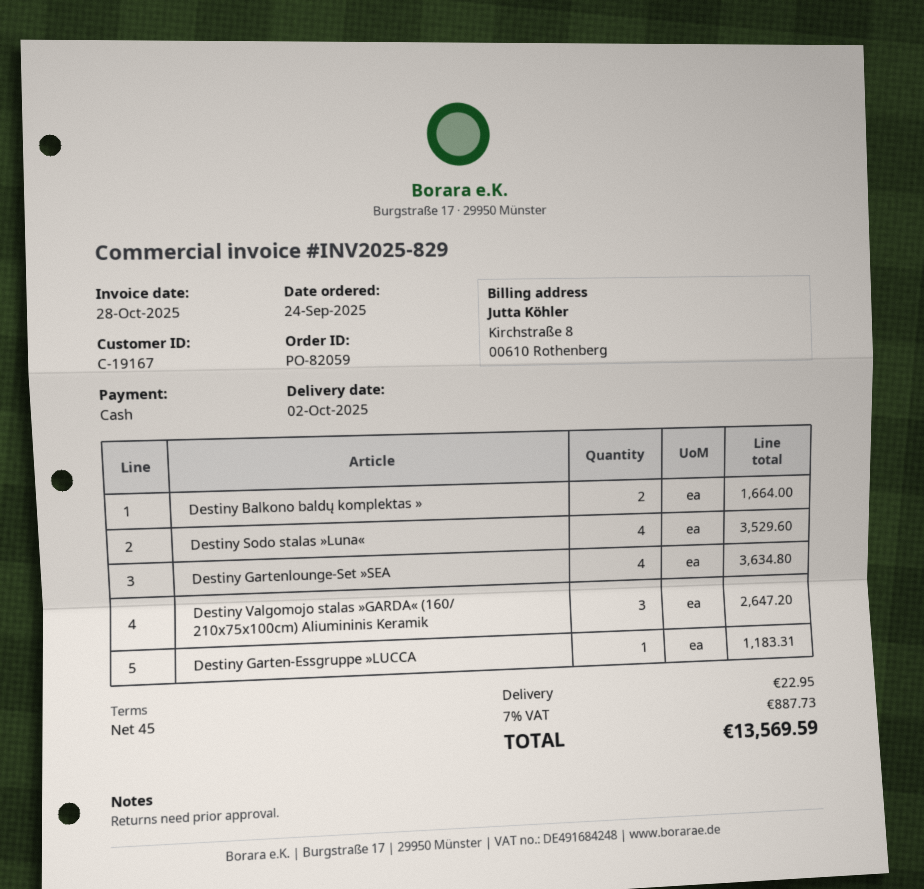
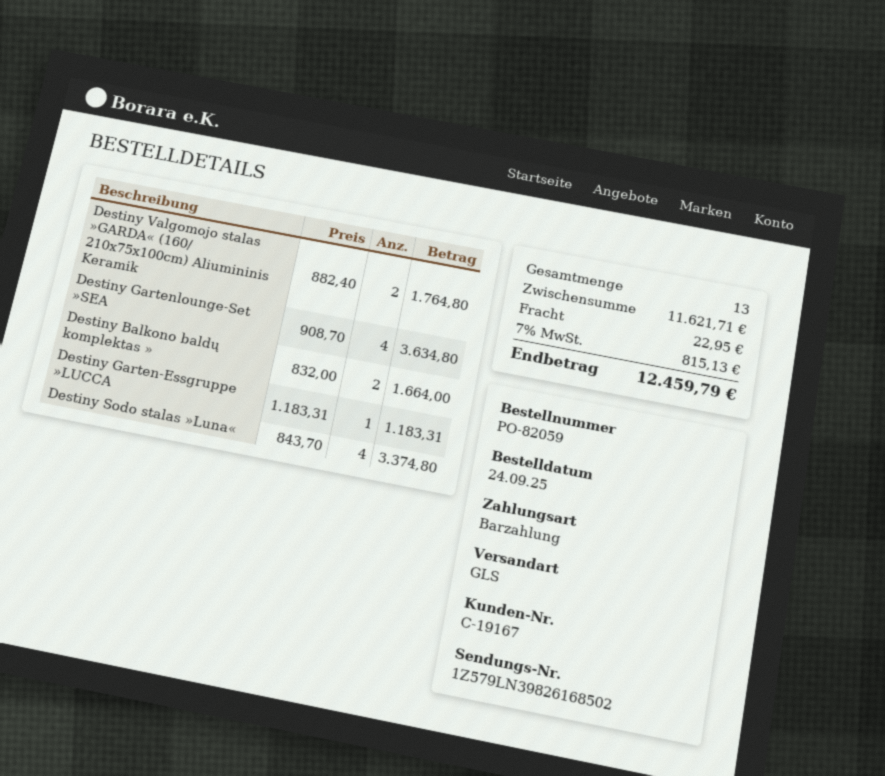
Destiny Sodo stalas »Luna«: 4 for 3529.60 -> 4 for 3374.80
Destiny Valgomojo stalas »GARDA« (160/ 210x75x100cm) Aliumininis Keramik: 3 for 2647.20 -> 2 for 1764.80
tax: 7% = 887.73 -> 7% = 815.13
total: 13569.59 -> 12459.79

